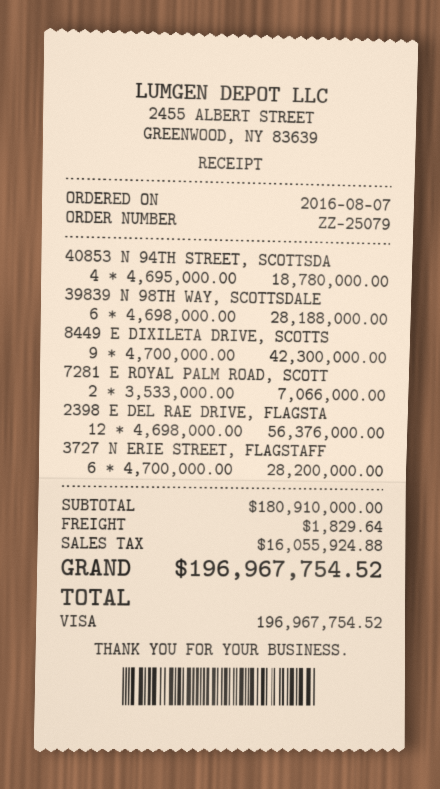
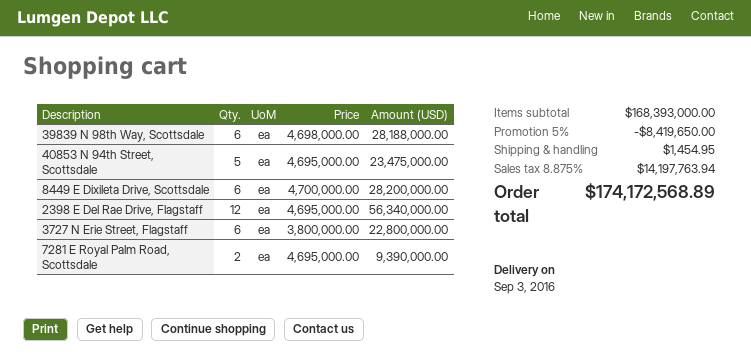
40853 N 94TH STREET, SCOTTSDA: 4 x 4695000.00 = 18780000.00 -> 5 x 4695000.00 = 23475000.00
8449 E DIXILETA DRIVE, SCOTTS: 9 x 4700000.00 = 42300000.00 -> 6 x 4700000.00 = 28200000.00
7281 E ROYAL PALM ROAD, SCOTT: 2 x 3533000.00 = 7066000.00 -> 2 x 4695000.00 = 9390000.00
2398 E DEL RAE DRIVE, FLAGSTA: 12 x 4698000.00 = 56376000.00 -> 12 x 4695000.00 = 56340000.00
3727 N ERIE STREET, FLAGSTAFF: 6 x 4700000.00 = 28200000.00 -> 6 x 3800000.00 = 22800000.00
subtotal: 180910000.00 -> 168393000.00
discount: none -> 5% = 8419650.00
shipping: 1829.64 -> 1454.95
tax: 16055924.88 -> 14197763.94
total: 196967754.52 -> 174172568.89

